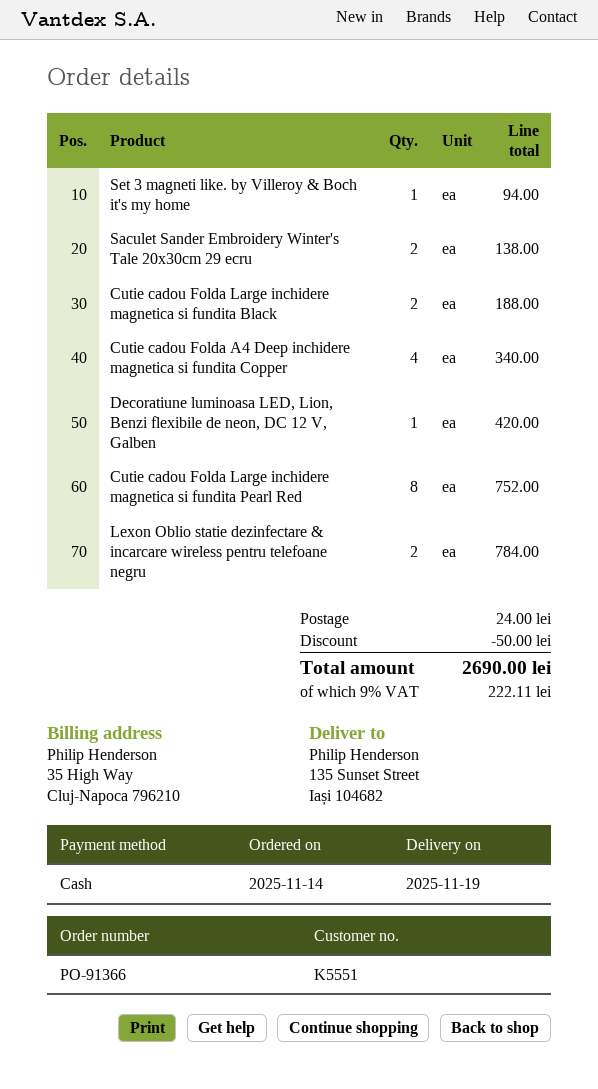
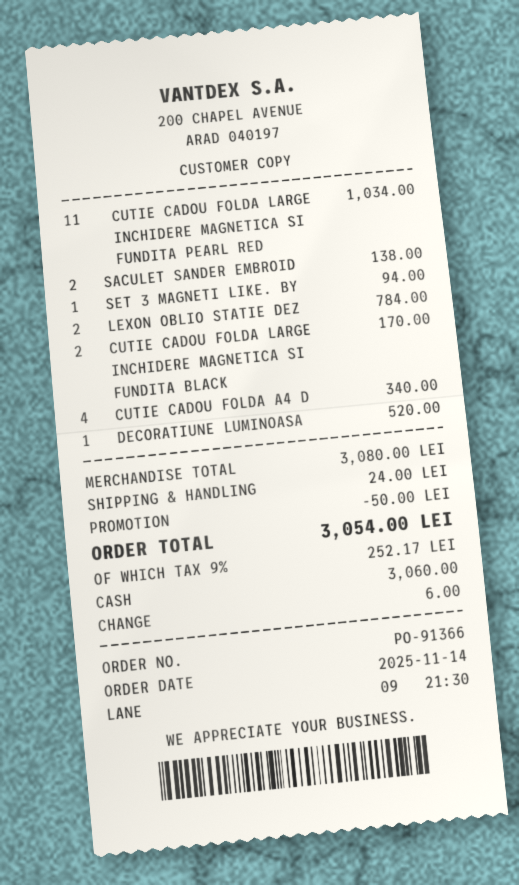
Cutie cadou Folda Large inchidere magnetica si fundita Black: 2 for 188.00 -> 2 for 170.00
Decoratiune luminoasa LED, Lion, Benzi flexibile de neon, DC 12 V, Galben: 1 for 420.00 -> 1 for 520.00
Cutie cadou Folda Large inchidere magnetica si fundita Pearl Red: 8 for 752.00 -> 11 for 1034.00
tax: 9% = 222.11 -> 9% = 252.17
total: 2690.00 -> 3054.00

